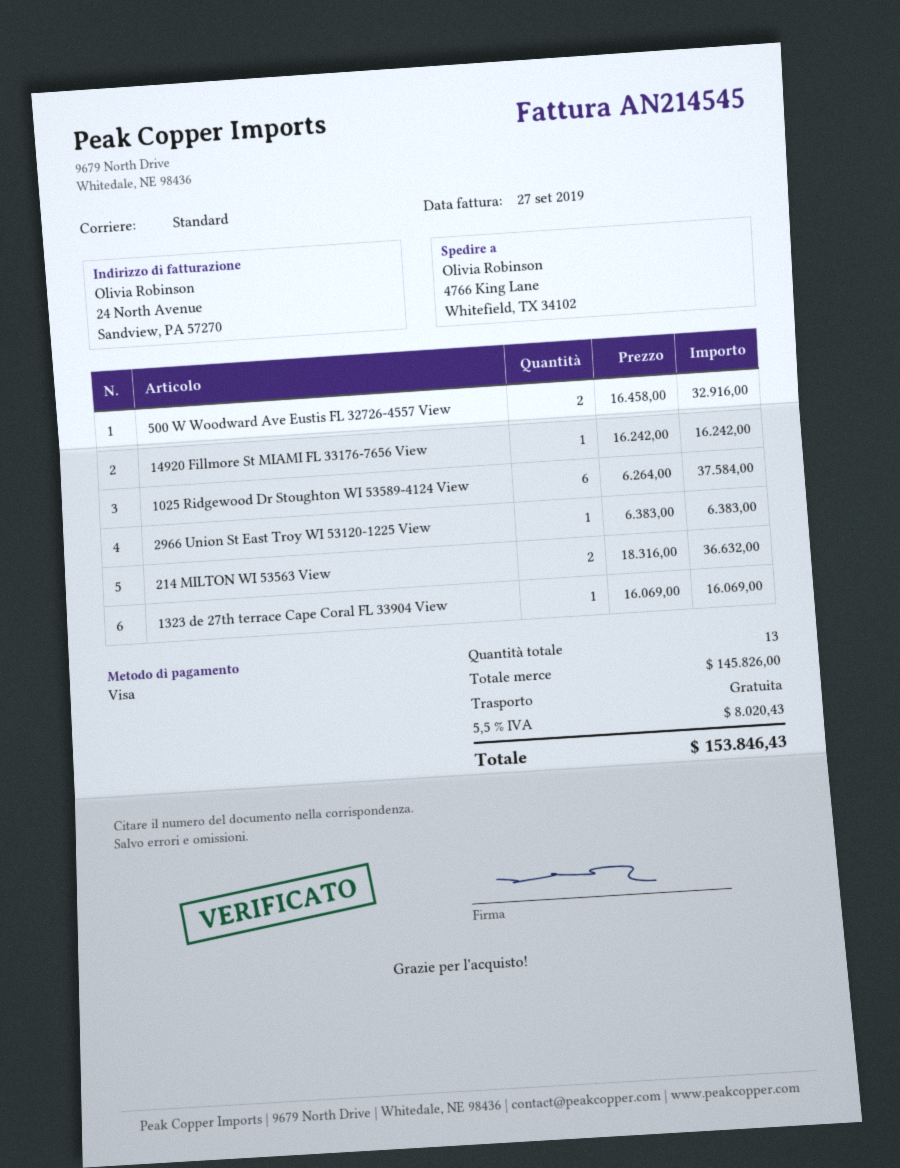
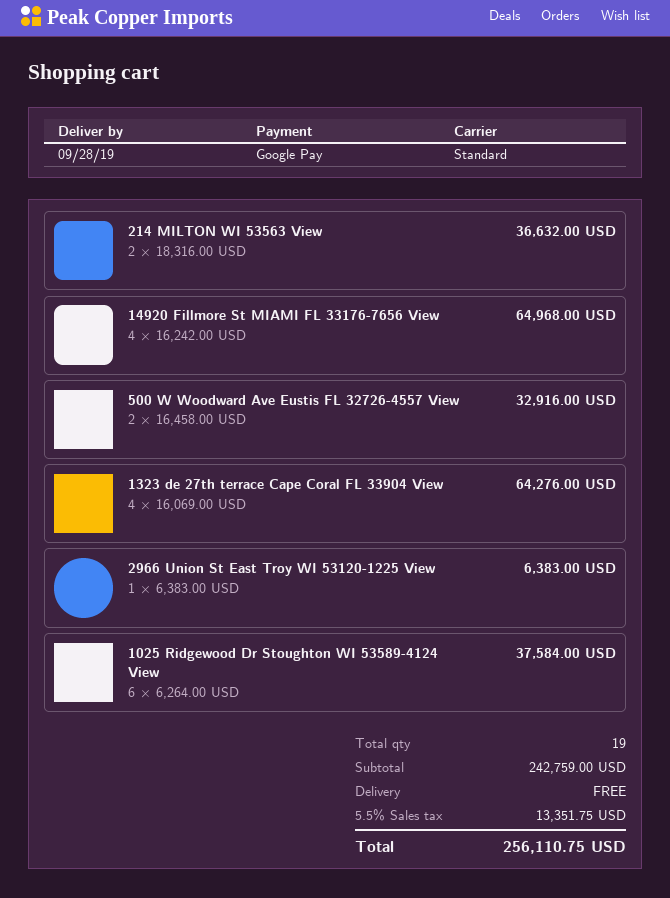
payment method: Visa -> Google Pay
14920 Fillmore St MIAMI FL 33176-7656 View: 1 x 16242.00 = 16242.00 -> 4 x 16242.00 = 64968.00
1323 de 27th terrace Cape Coral FL 33904 View: 1 x 16069.00 = 16069.00 -> 4 x 16069.00 = 64276.00
total quantity: 13 -> 19
subtotal: 145826.00 -> 242759.00
tax: 5.5% = 8020.43 -> 5.5% = 13351.75
total: 153846.43 -> 256110.75

